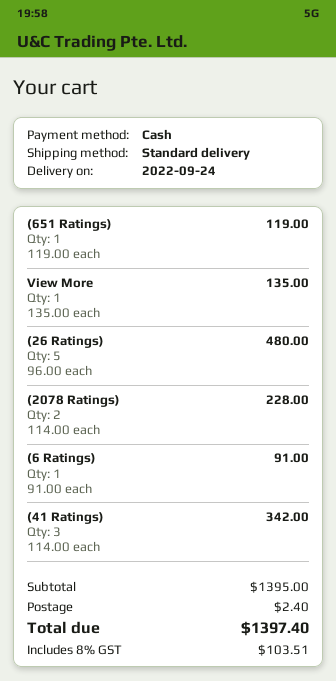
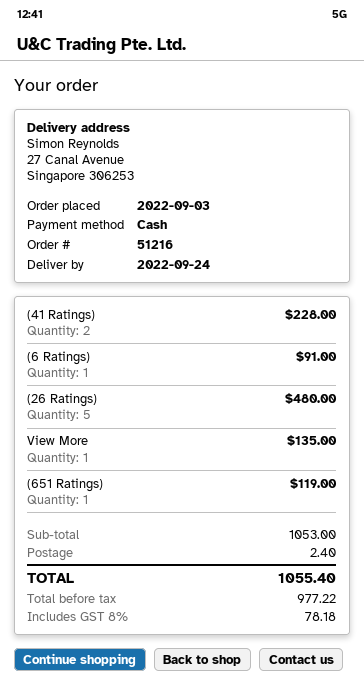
(2078 Ratings): 2 for 228.00 -> none
(41 Ratings): 3 for 342.00 -> 2 for 228.00
subtotal: 1395.00 -> 1053.00
tax: 8% = 103.51 -> 8% = 78.18
total: 1397.40 -> 1055.40

